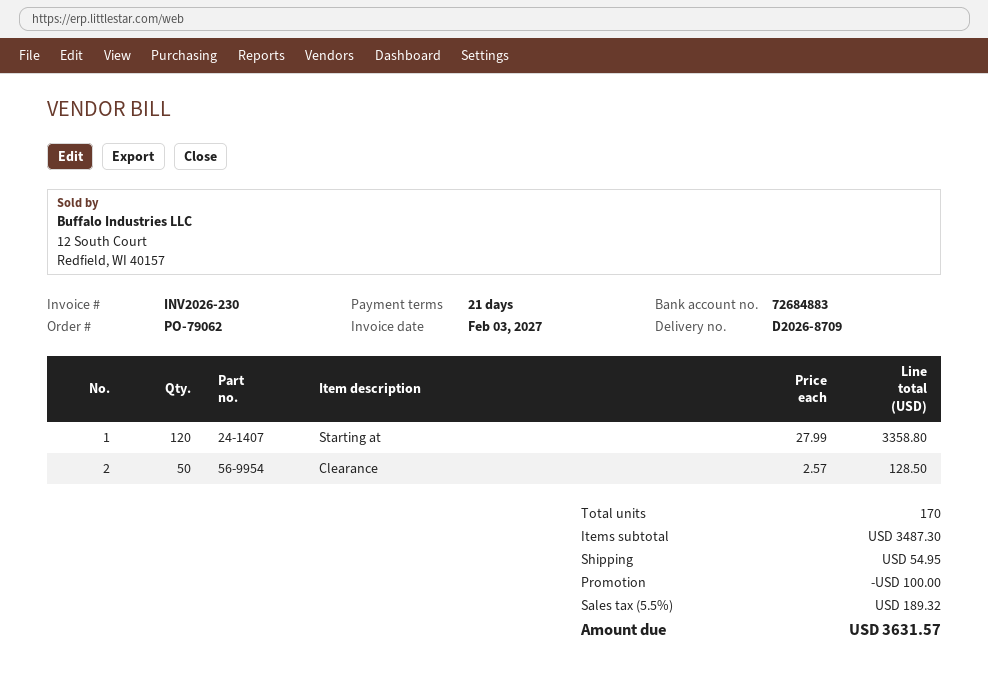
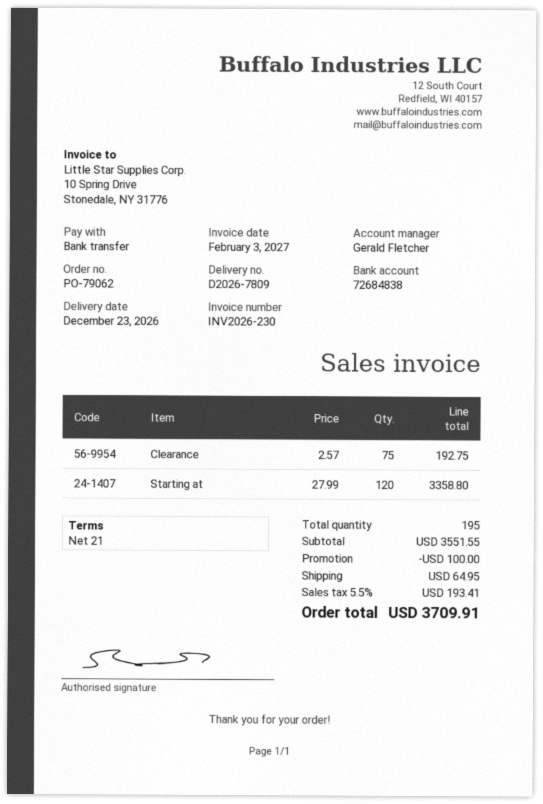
delivery note number: D2026-8709 -> D2026-7809
bank account: 72684883 -> 72684838
Clearance: 50 x 2.57 = 128.50 -> 75 x 2.57 = 192.75
total quantity: 170 -> 195
subtotal: 3487.30 -> 3551.55
shipping: 54.95 -> 64.95
tax: 5.5% = 189.32 -> 5.5% = 193.41
total: 3631.57 -> 3709.91

